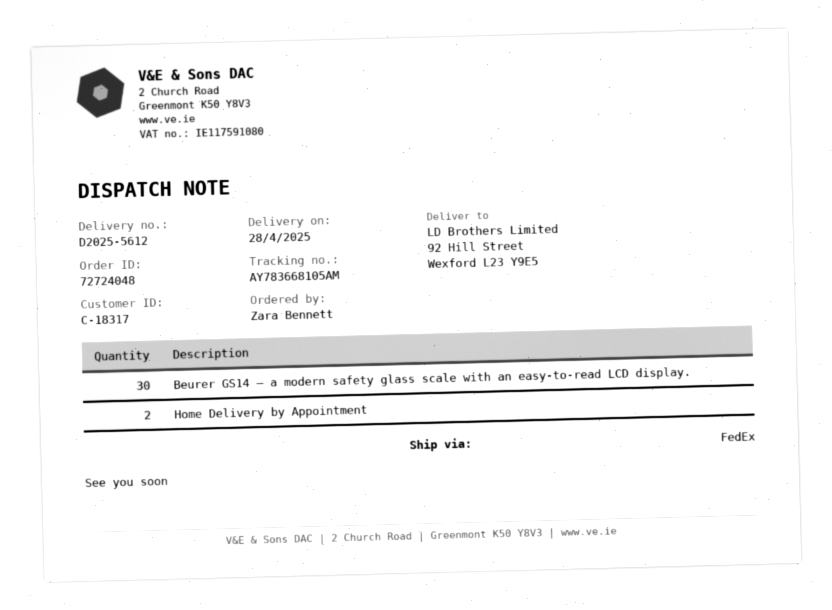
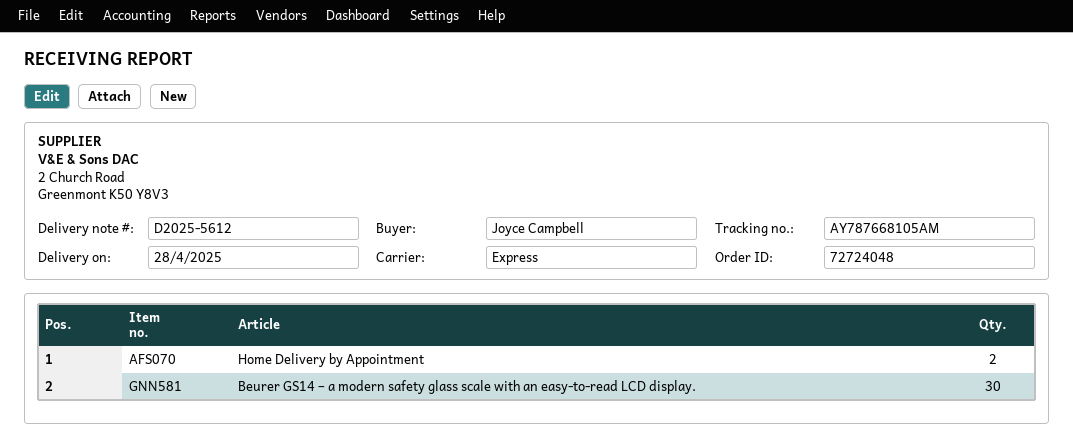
ordered by: Zara Bennett -> Joyce Campbell
shipping method: FedEx -> express
tracking number: AY783668105AM -> AY787668105AM

